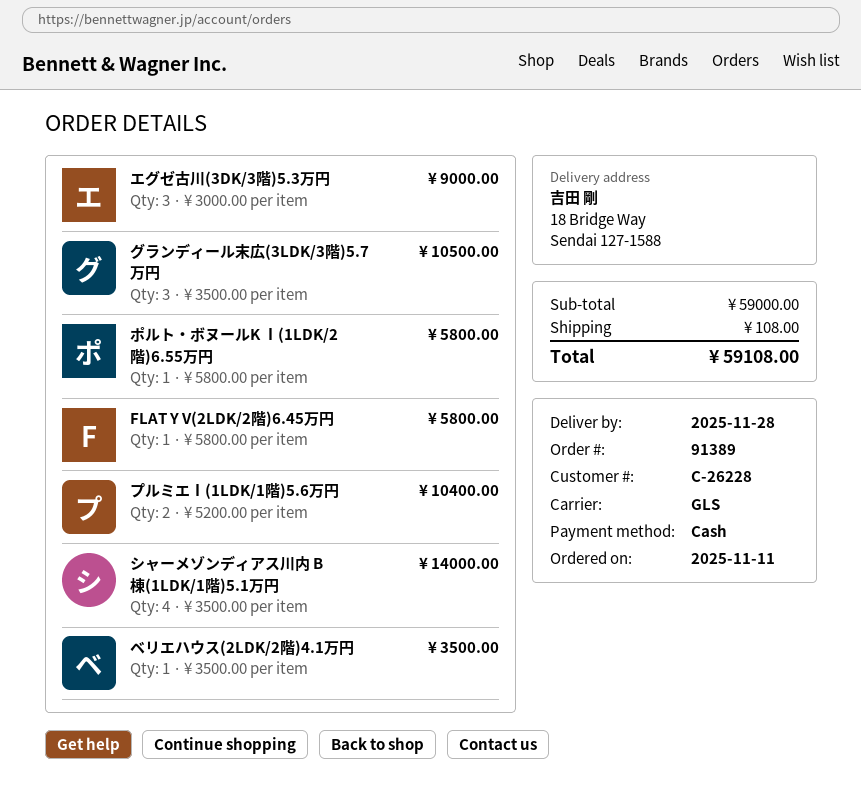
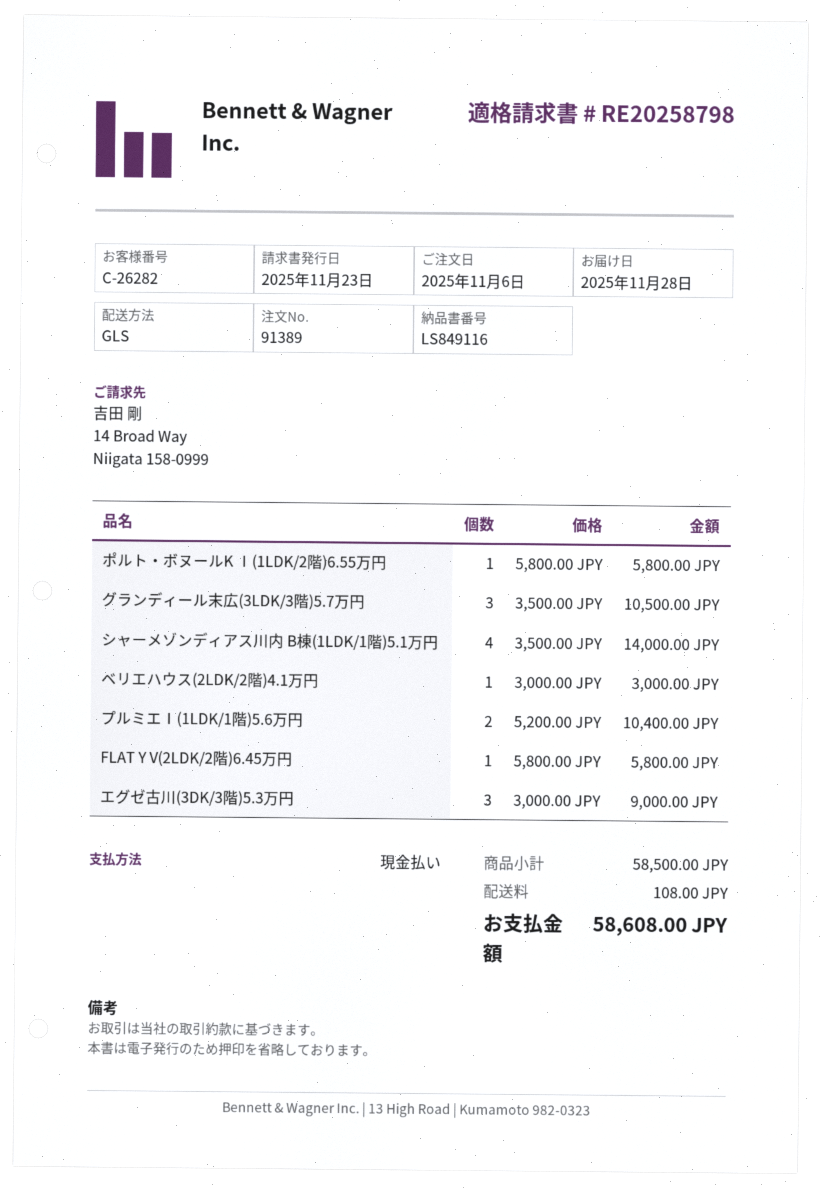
order date: 2025-11-11 -> 2025-11-06
customer number: C-26228 -> C-26282
ベリエハウス(2LDK/2階)4.1万円: 1 x 3500.00 = 3500.00 -> 1 x 3000.00 = 3000.00
subtotal: 59000.00 -> 58500.00
total: 59108.00 -> 58608.00

